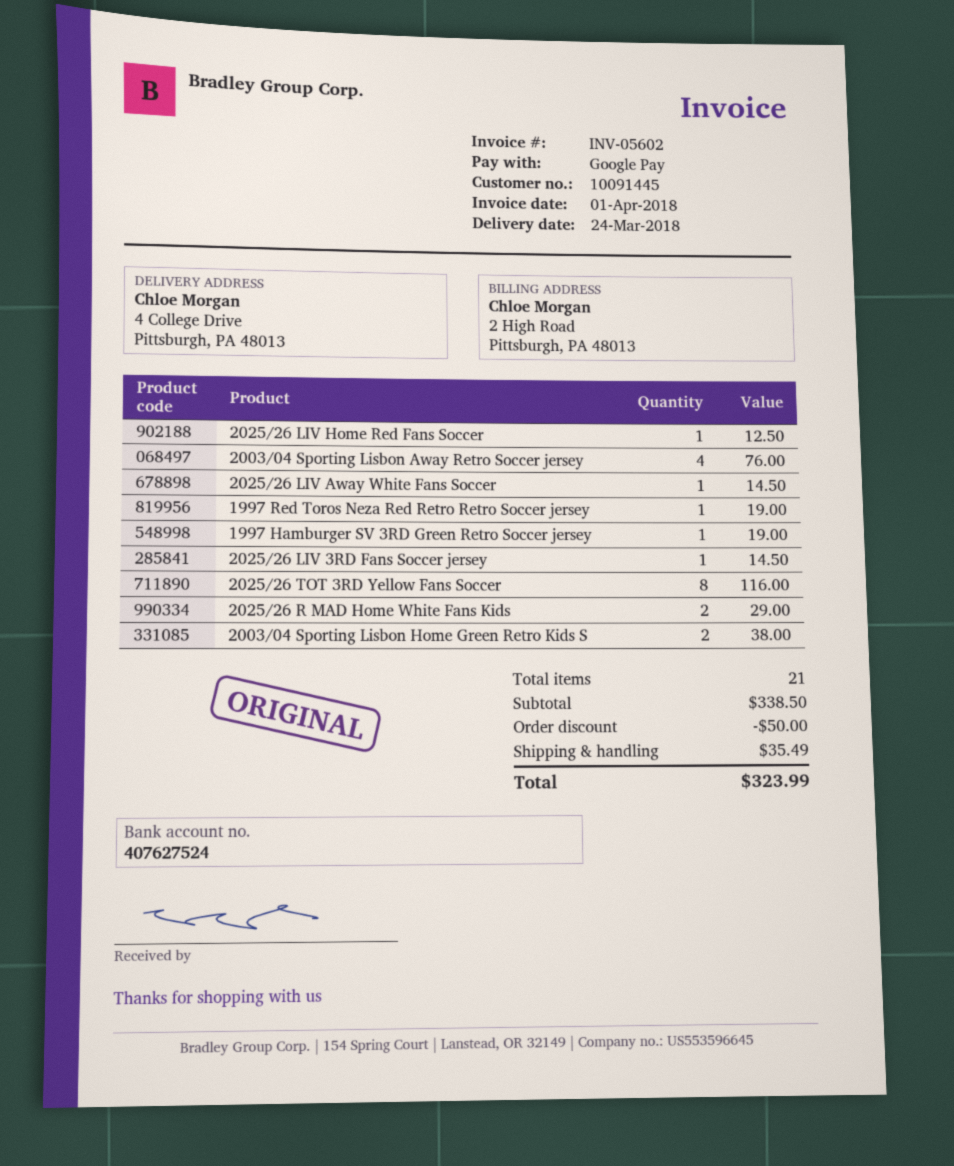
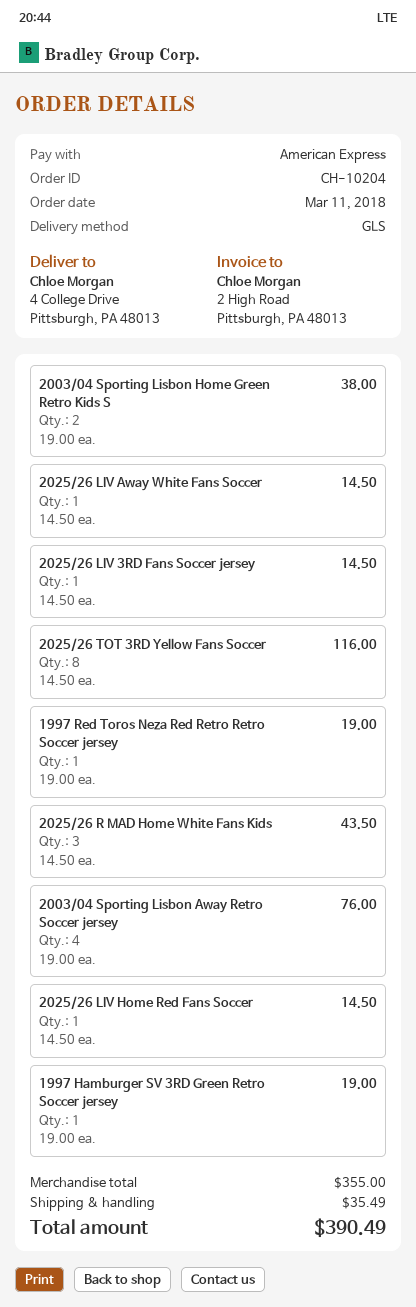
payment method: Google Pay -> American Express
2025/26 LIV Home Red Fans Soccer: 1 for 12.50 -> 1 for 14.50
2025/26 R MAD Home White Fans Kids: 2 for 29.00 -> 3 for 43.50
subtotal: 338.50 -> 355.00
discount: 50.00 -> none
total: 323.99 -> 390.49

